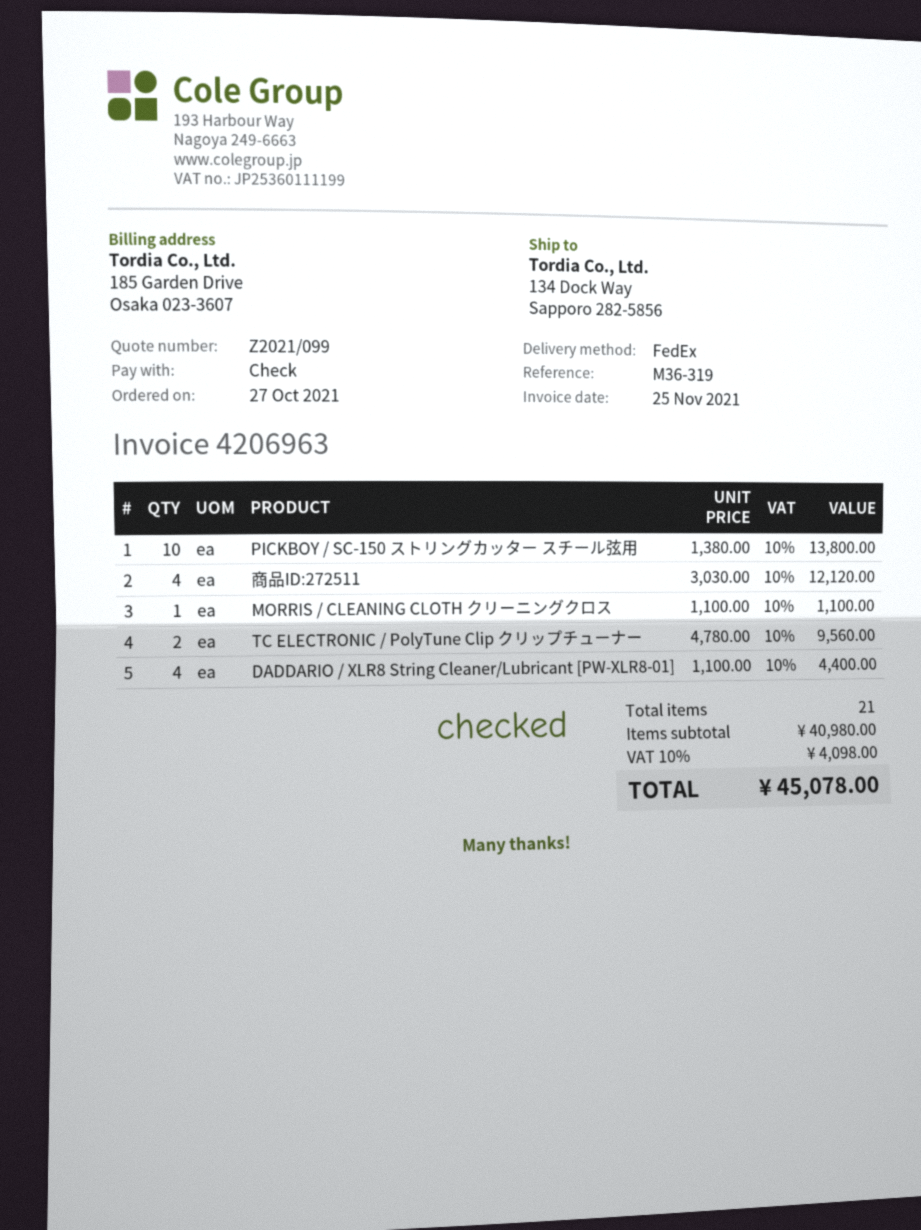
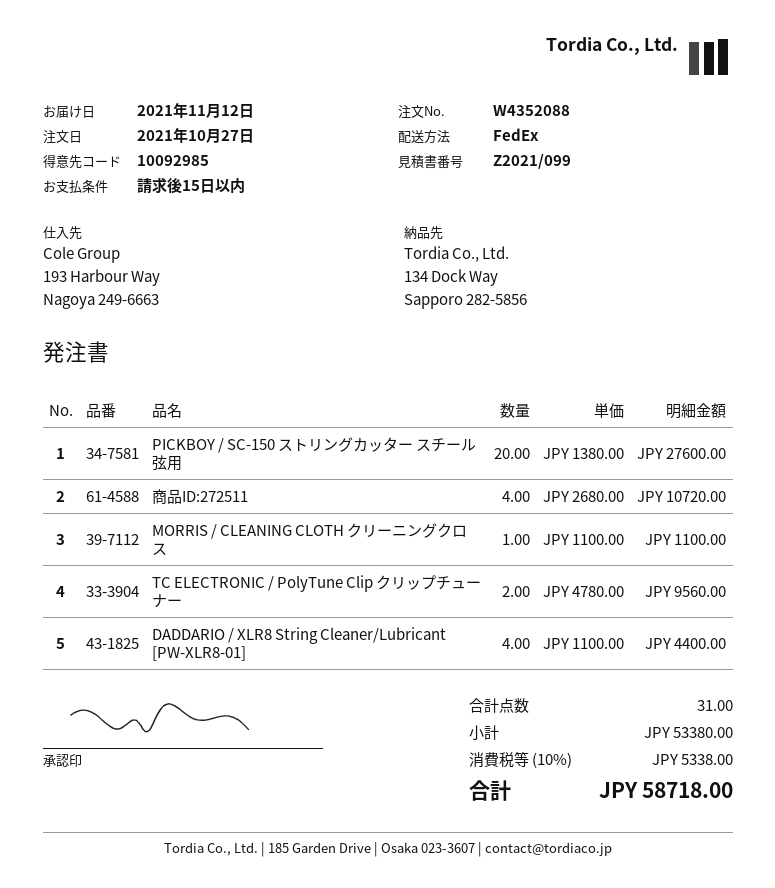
PICKBOY / SC-150 ストリングカッター スチール弦用: 10 x 1380.00 = 13800.00 -> 20 x 1380.00 = 27600.00
商品ID:272511: 4 x 3030.00 = 12120.00 -> 4 x 2680.00 = 10720.00
total quantity: 21 -> 31
subtotal: 40980.00 -> 53380.00
tax: 10% = 4098.00 -> 10% = 5338.00
total: 45078.00 -> 58718.00

